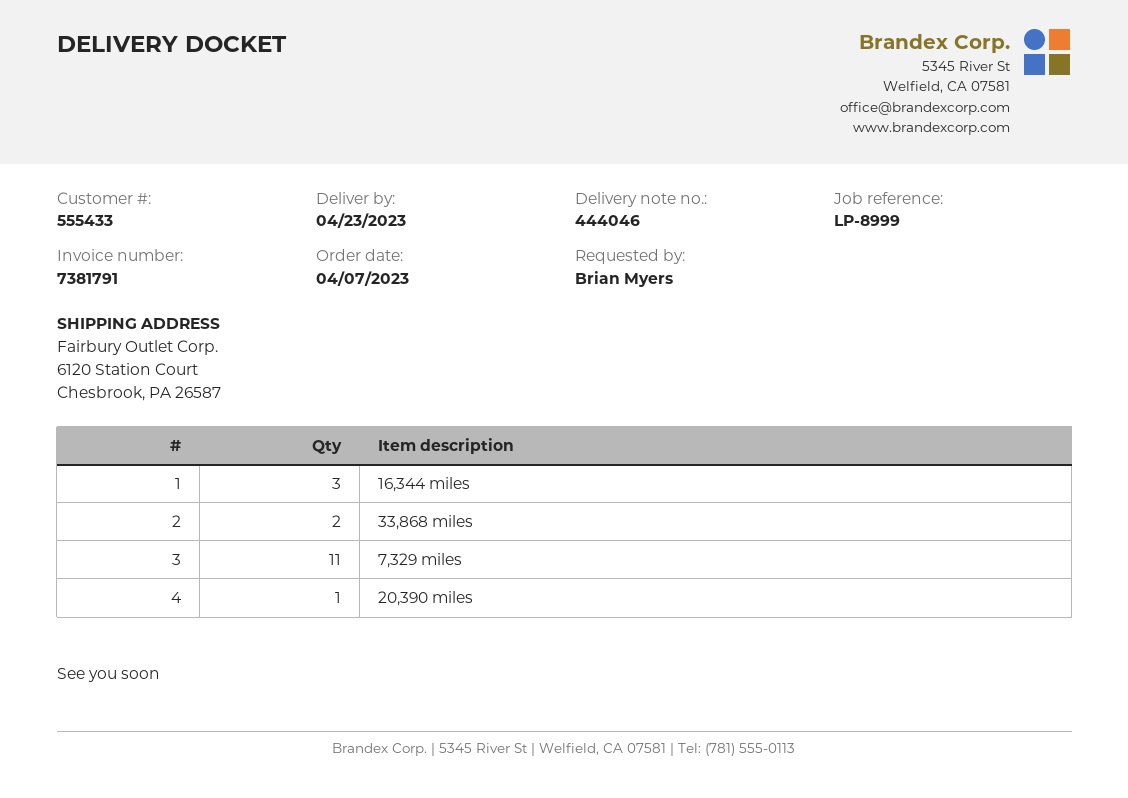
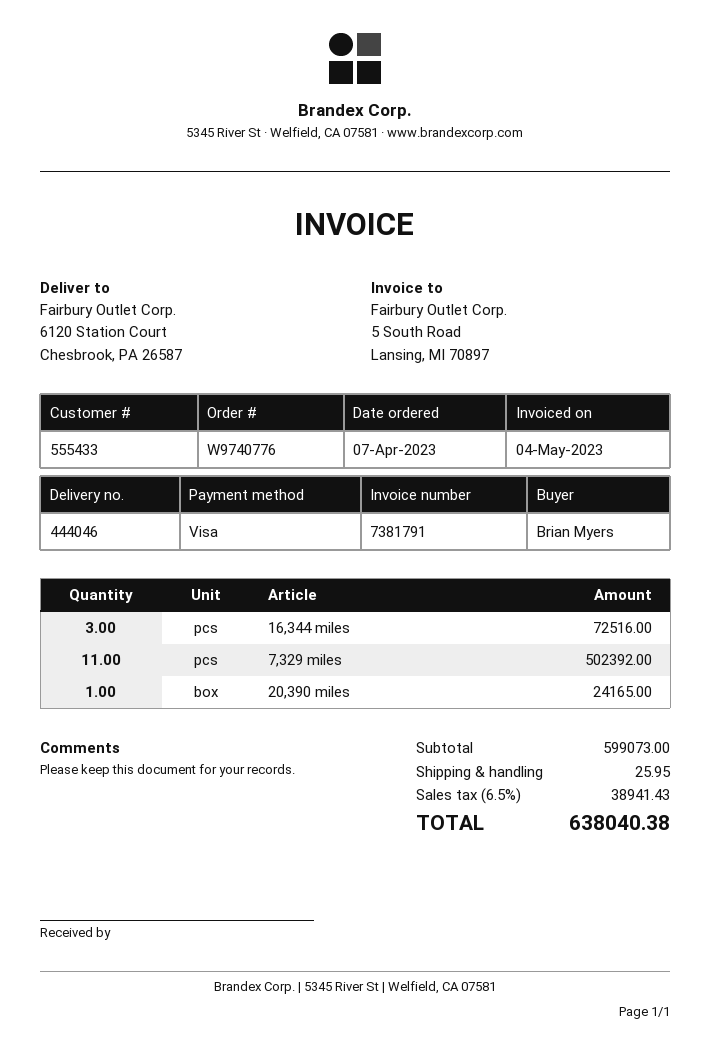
33,868 miles: 2 -> none

